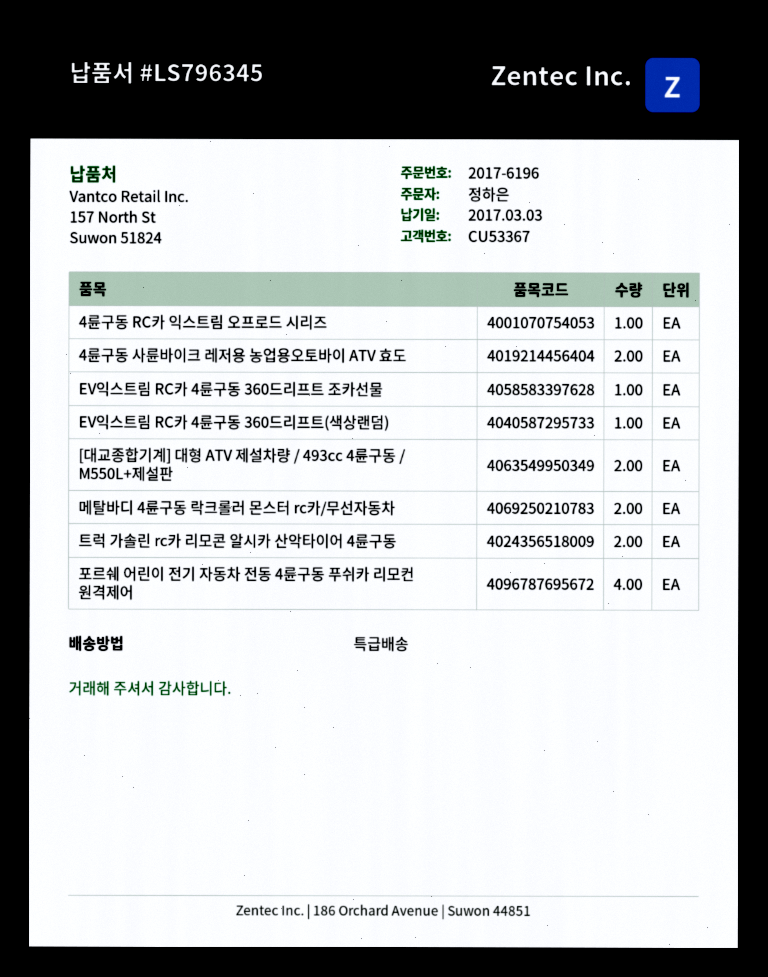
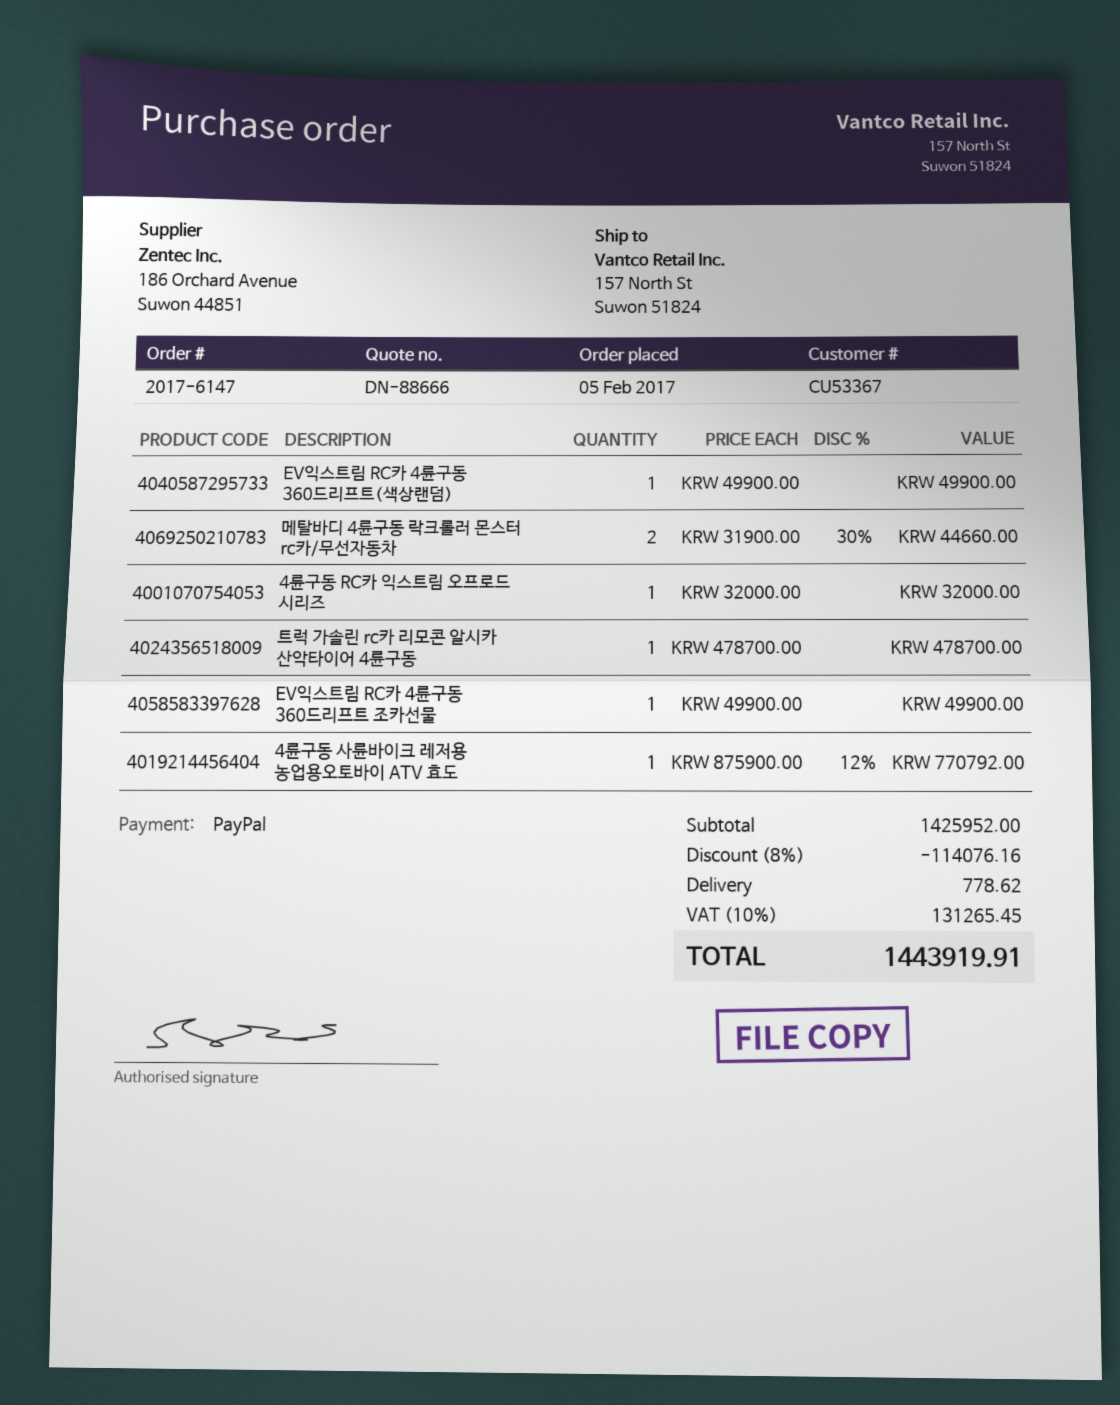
order number: 2017-6196 -> 2017-6147
4륜구동 사륜바이크 레저용 농업용오토바이 ATV 효도: 2 -> 1
[대교종합기계] 대형 ATV 제설차량 / 493cc 4륜구동 / M550L+제설판: 2 -> none
트럭 가솔린 rc카 리모콘 알시카 산악타이어 4륜구동: 2 -> 1
포르쉐 어린이 전기 자동차 전동 4륜구동 푸쉬카 리모컨 원격제어: 4 -> none

